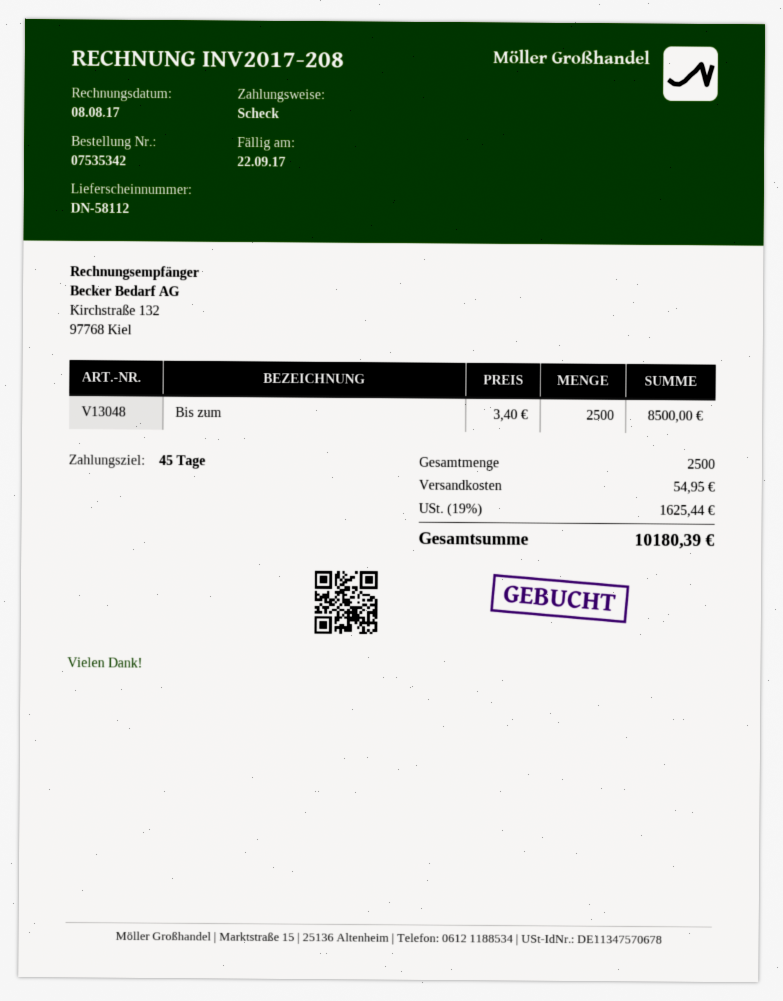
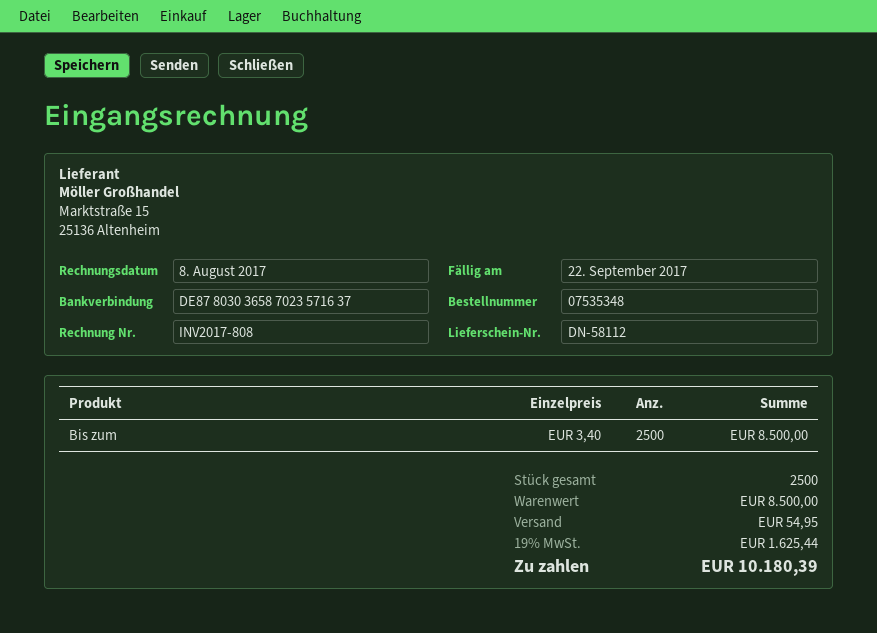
order number: 07535342 -> 07535348
invoice number: INV2017-208 -> INV2017-808

